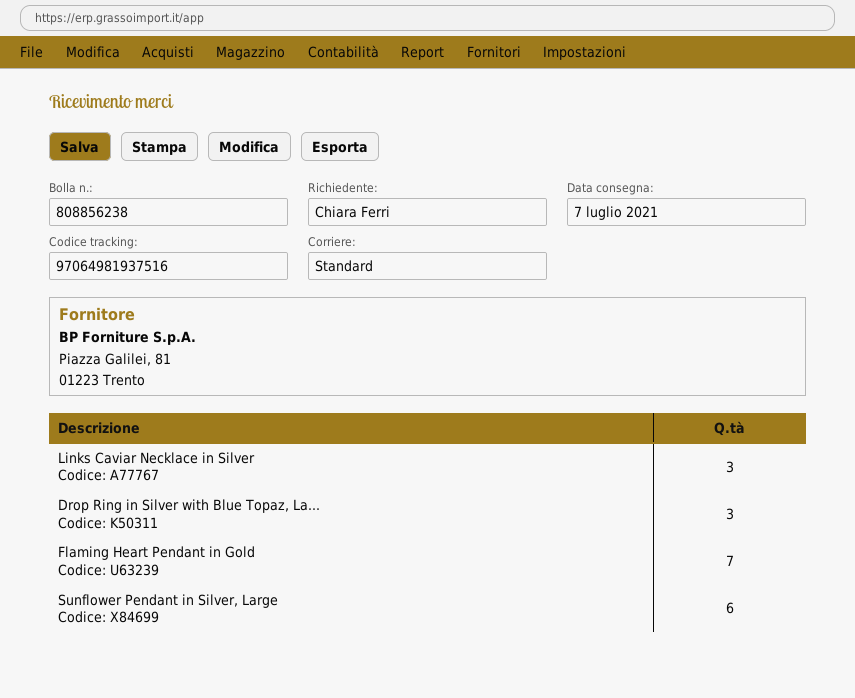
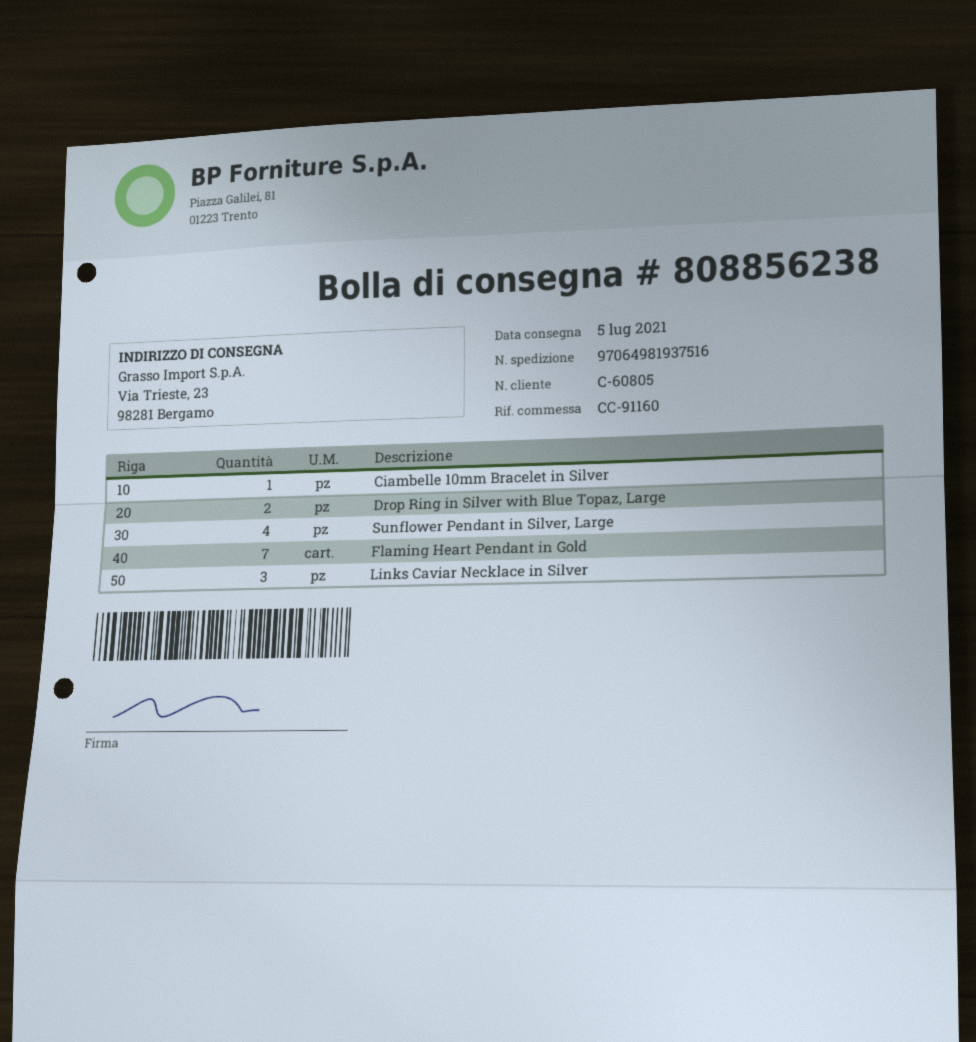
delivery date: 2021-07-07 -> 2021-07-05
Drop Ring in Silver with Blue Topaz, La...: 3 -> 2
Sunflower Pendant in Silver, Large: 6 -> 4
Ciambelle 10mm Bracelet in Silver: none -> 1

